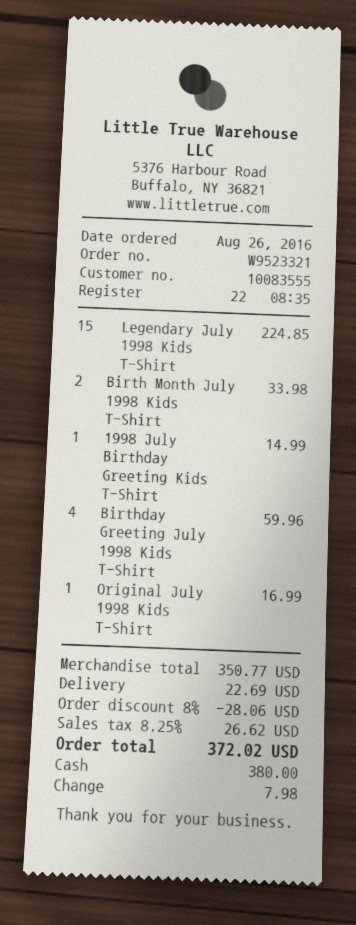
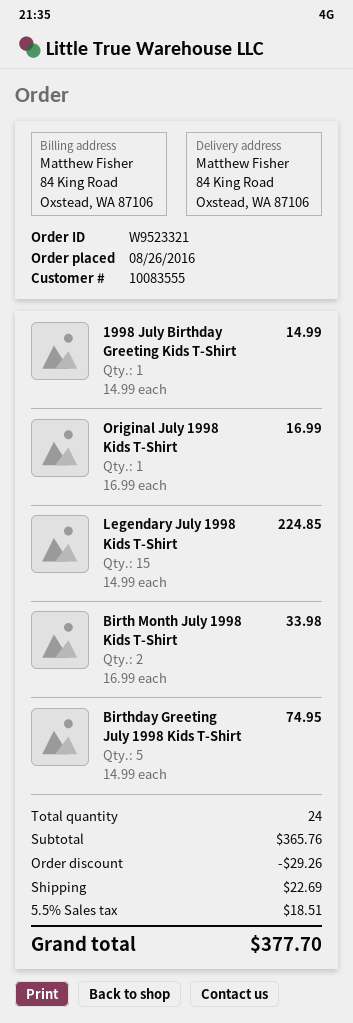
Birthday Greeting July 1998 Kids T-Shirt: 4 for 59.96 -> 5 for 74.95
subtotal: 350.77 -> 365.76
discount: 28.06 -> 29.26
tax: 8.25% = 26.62 -> 5.5% = 18.51
total: 372.02 -> 377.70

